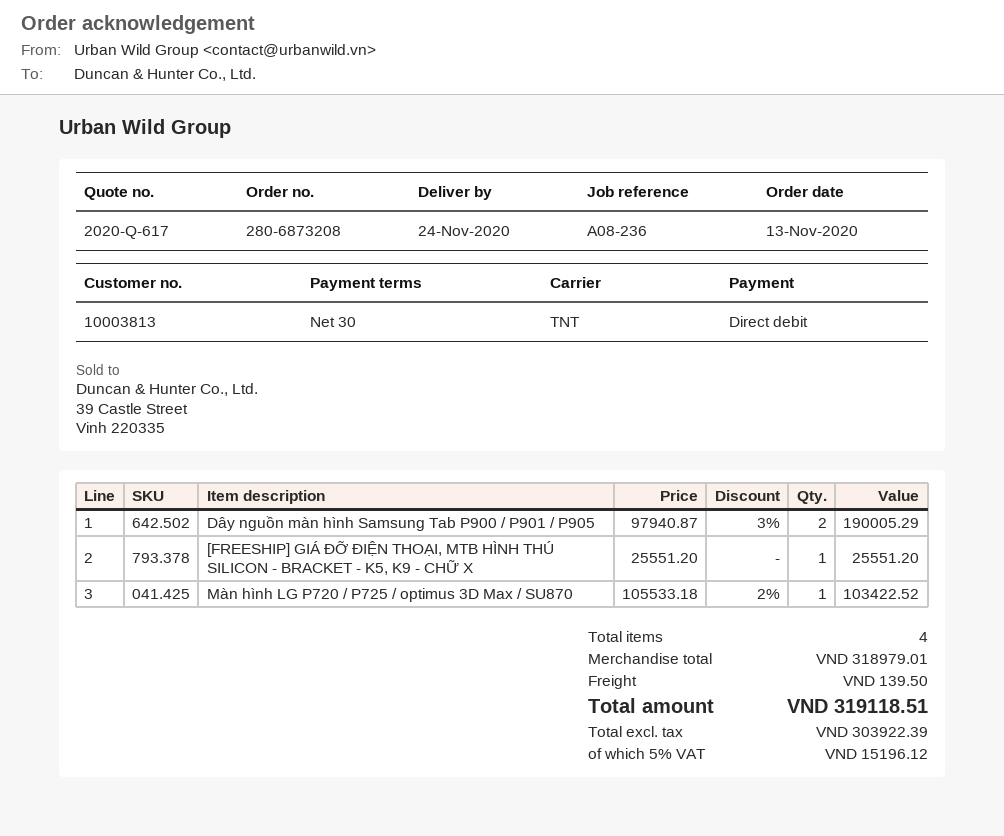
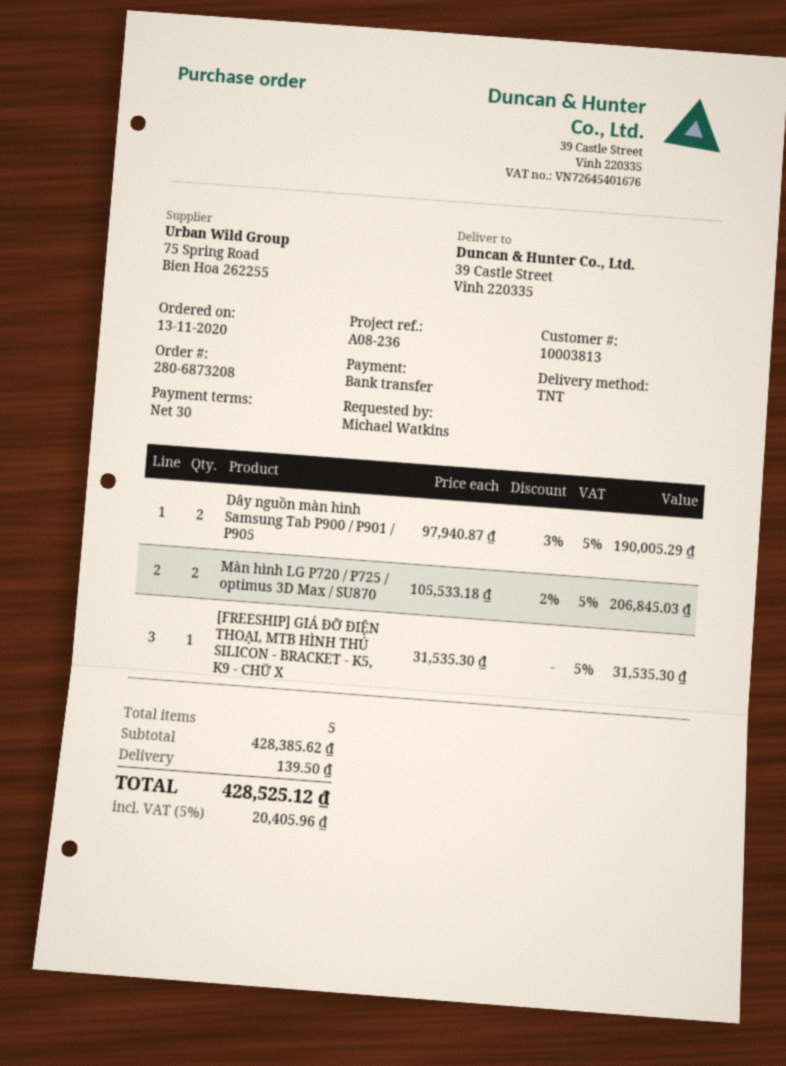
payment method: direct debit -> bank transfer
[FREESHIP] GIÁ ĐỠ ĐIỆN THOẠI, MTB HÌNH THÚ SILICON - BRACKET - K5, K9 - CHỮ X: 1 x 25551.20 = 25551.20 -> 1 x 31535.30 = 31535.30
Màn hình LG P720 / P725 / optimus 3D Max / SU870: 1 x 105533.18 - 2% = 103422.52 -> 2 x 105533.18 - 2% = 206845.03
total quantity: 4 -> 5
subtotal: 318979.01 -> 428385.62
tax: 5% = 15196.12 -> 5% = 20405.96
total: 319118.51 -> 428525.12

